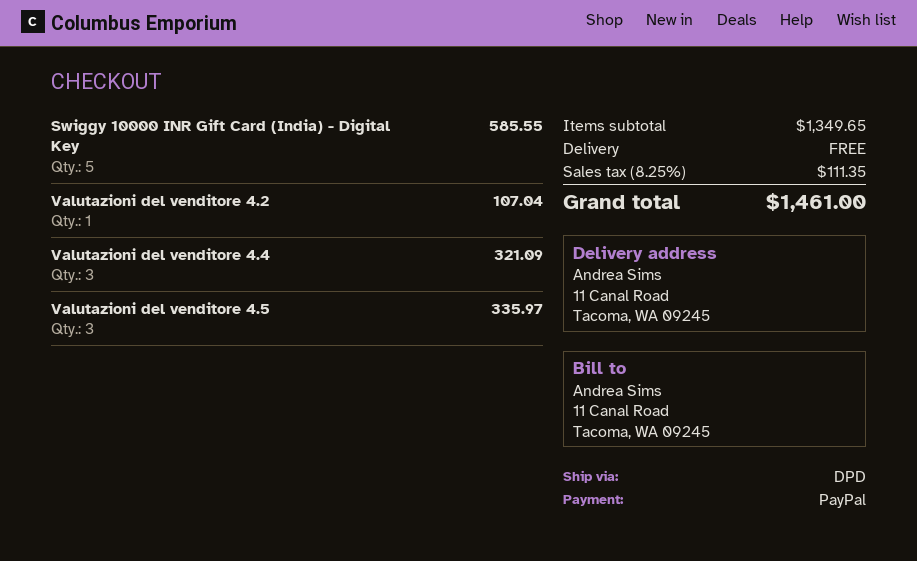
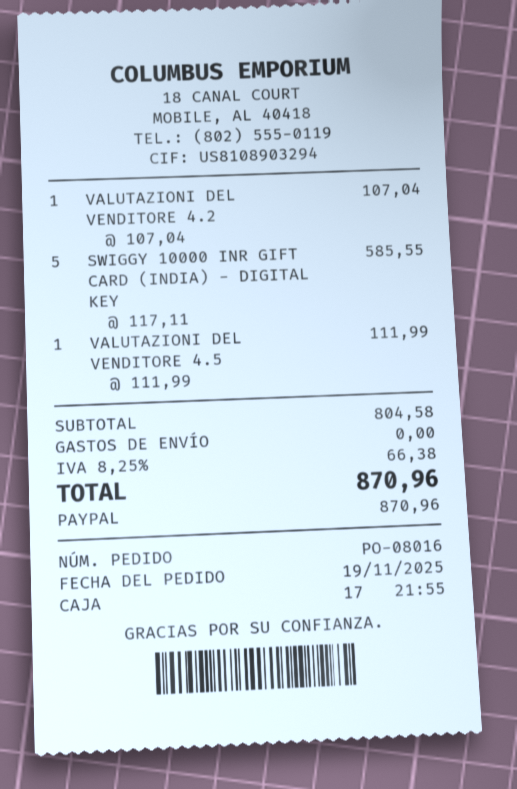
Valutazioni del venditore 4.4: 3 for 321.09 -> none
Valutazioni del venditore 4.5: 3 for 335.97 -> 1 for 111.99
subtotal: 1349.65 -> 804.58
tax: 8.25% = 111.35 -> 8.25% = 66.38
total: 1461.00 -> 870.96

